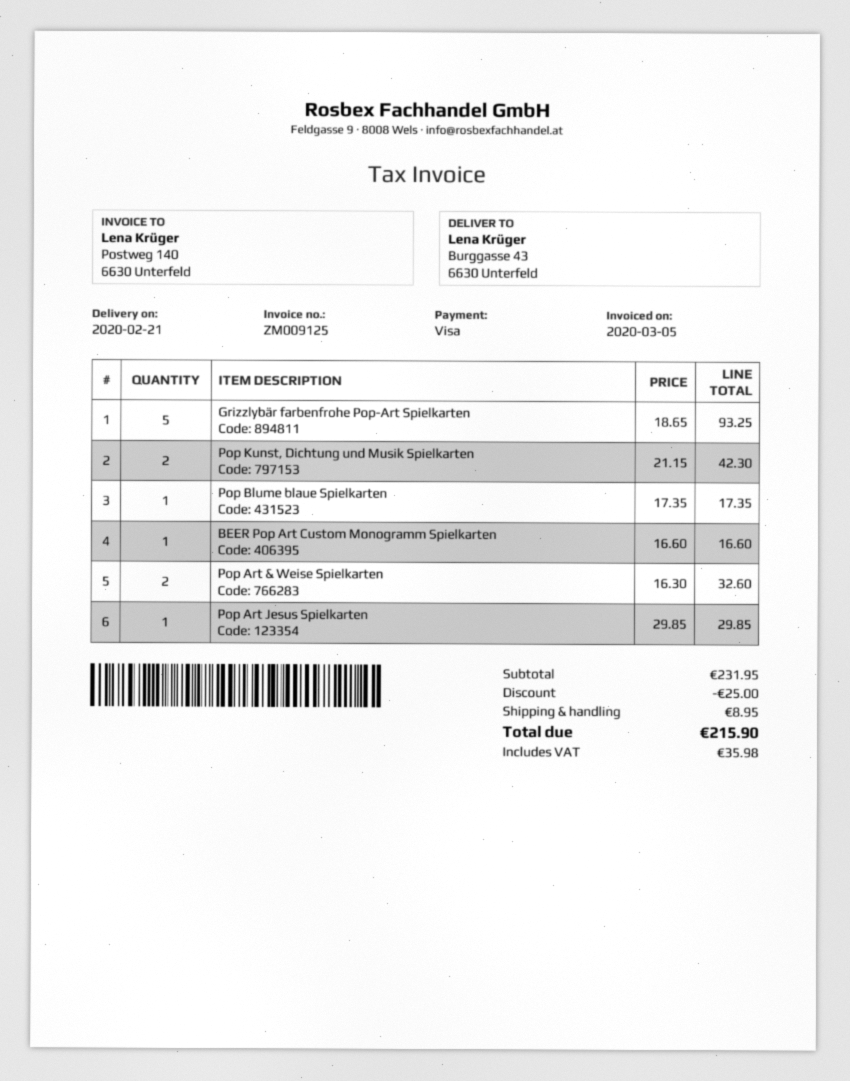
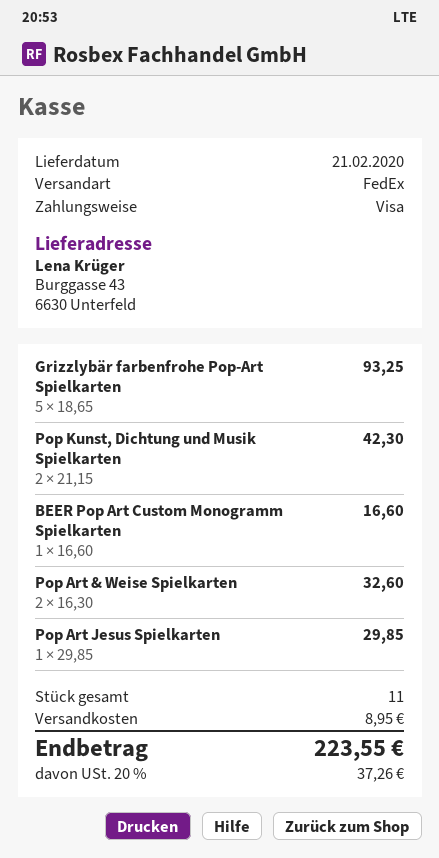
Pop Blume blaue Spielkarten: 1 x 17.35 = 17.35 -> none
discount: 25.00 -> none
tax: 35.98 -> 37.26
total: 215.90 -> 223.55

